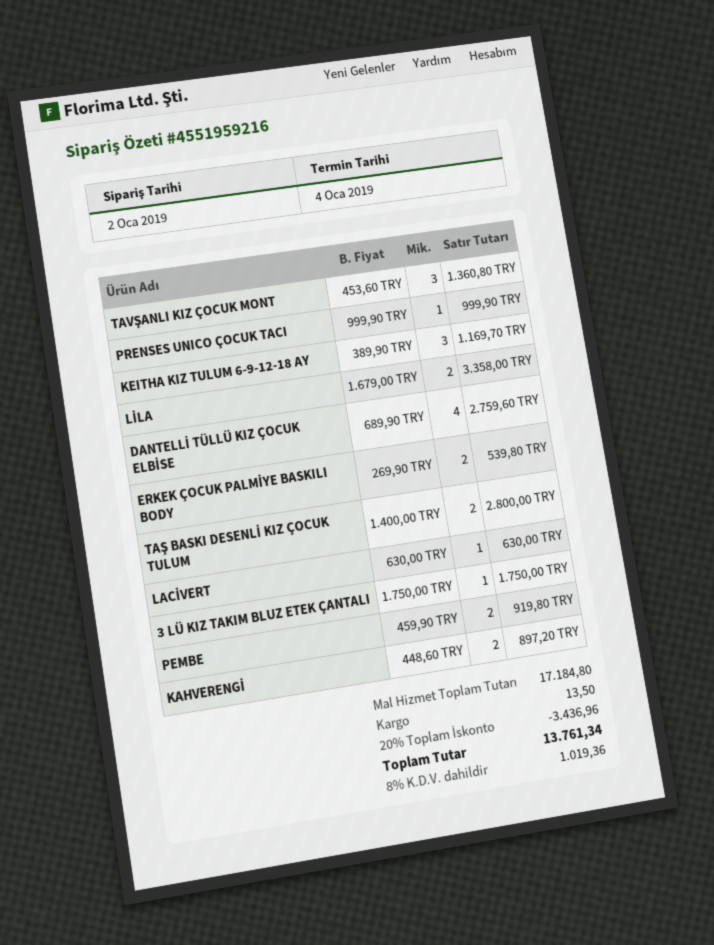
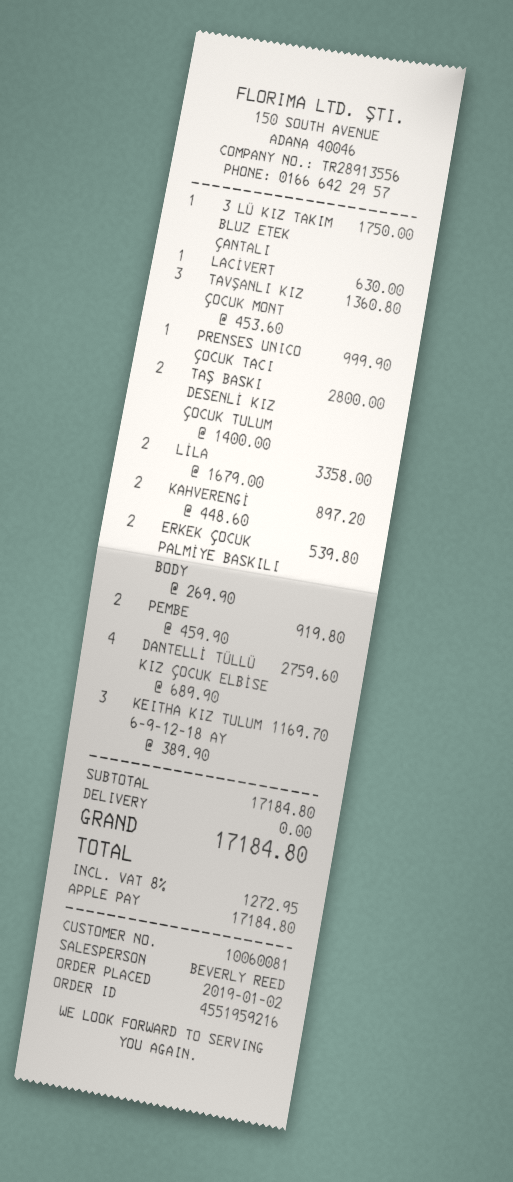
discount: 20% = 3436.96 -> none
shipping: 13.50 -> 0.00
tax: 8% = 1019.36 -> 8% = 1272.95
total: 13761.34 -> 17184.80

